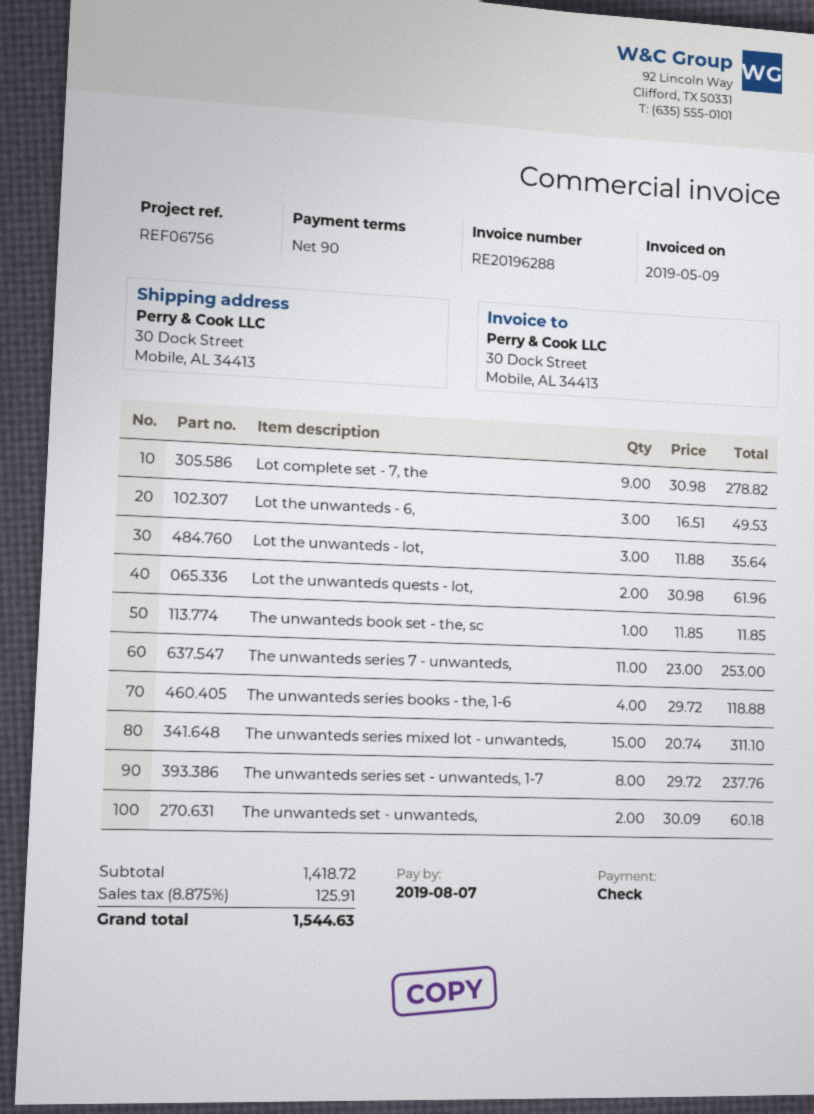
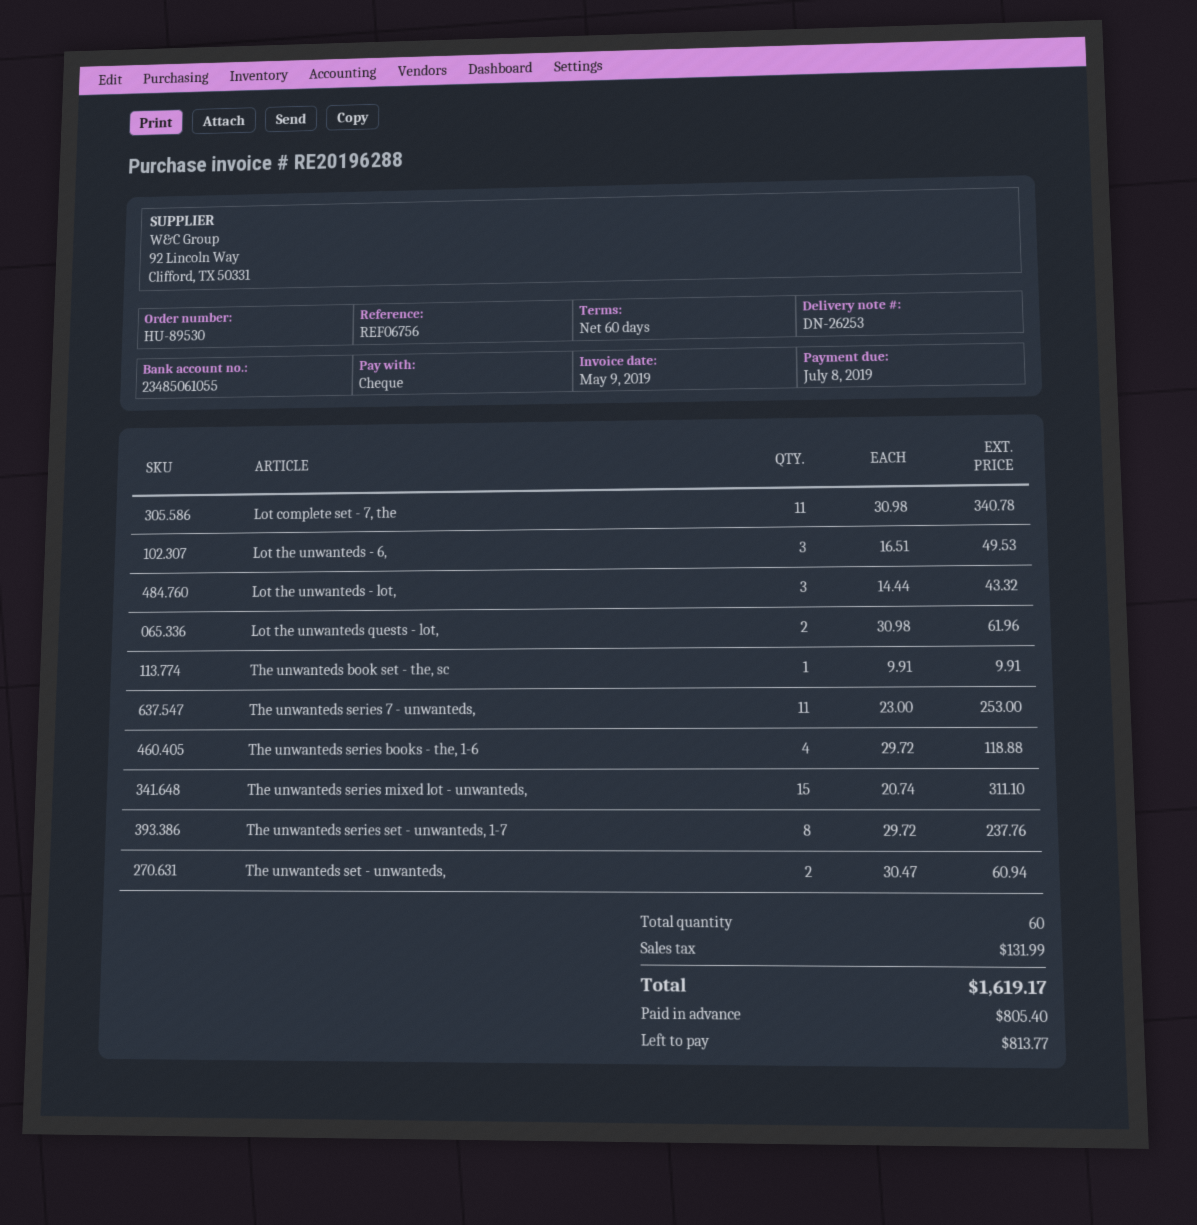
payment terms: 90 days -> 60 days
due date: 2019-08-07 -> 2019-07-08
Lot complete set - 7, the: 9 x 30.98 = 278.82 -> 11 x 30.98 = 340.78
Lot the unwanteds - lot,: 3 x 11.88 = 35.64 -> 3 x 14.44 = 43.32
The unwanteds book set - the, sc: 1 x 11.85 = 11.85 -> 1 x 9.91 = 9.91
The unwanteds set - unwanteds,: 2 x 30.09 = 60.18 -> 2 x 30.47 = 60.94
tax: 125.91 -> 131.99
total: 1544.63 -> 1619.17

